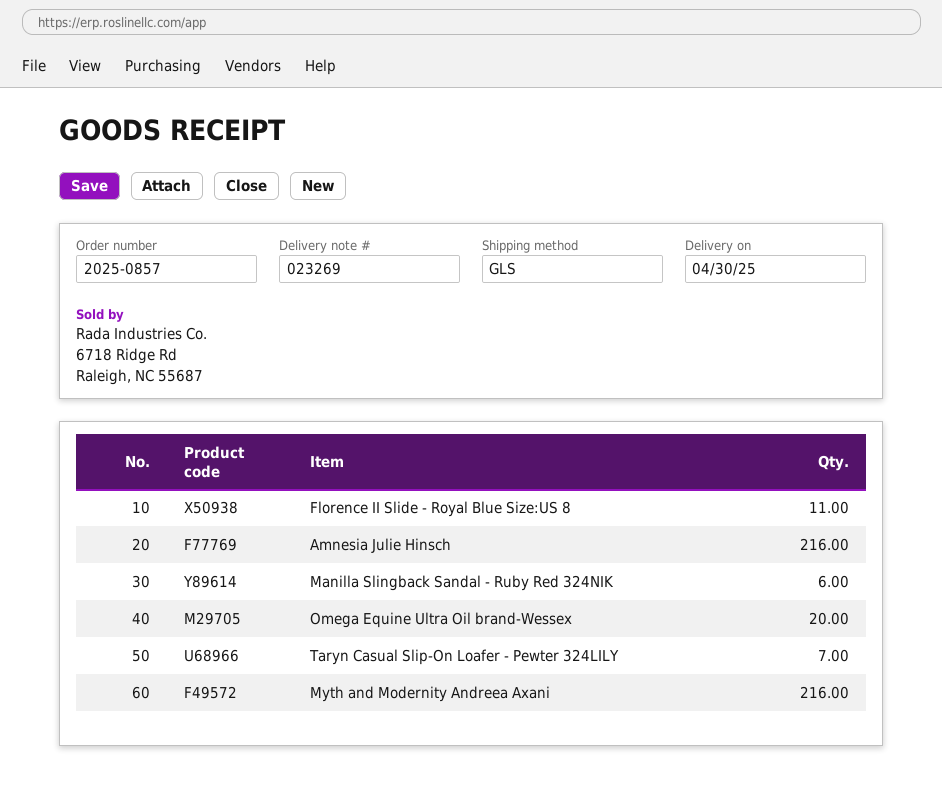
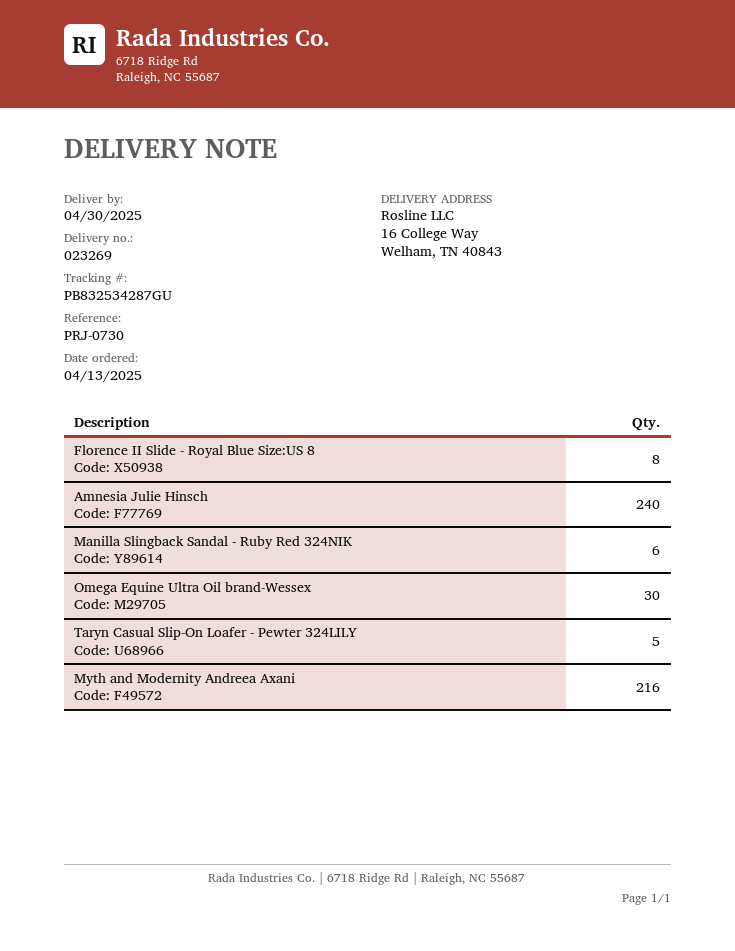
Florence II Slide - Royal Blue Size:US 8: 11 -> 8
Amnesia Julie Hinsch: 216 -> 240
Omega Equine Ultra Oil brand-Wessex: 20 -> 30
Taryn Casual Slip-On Loafer - Pewter 324LILY: 7 -> 5

